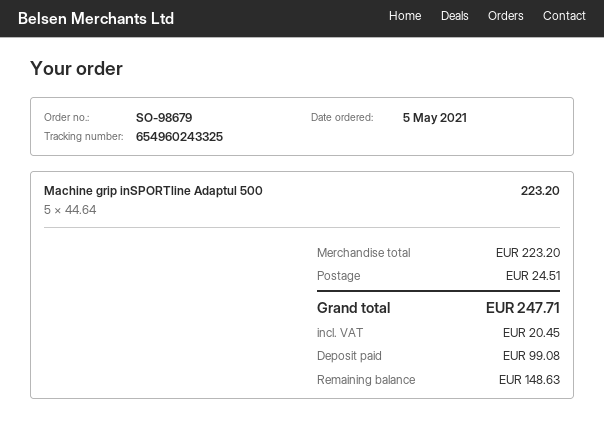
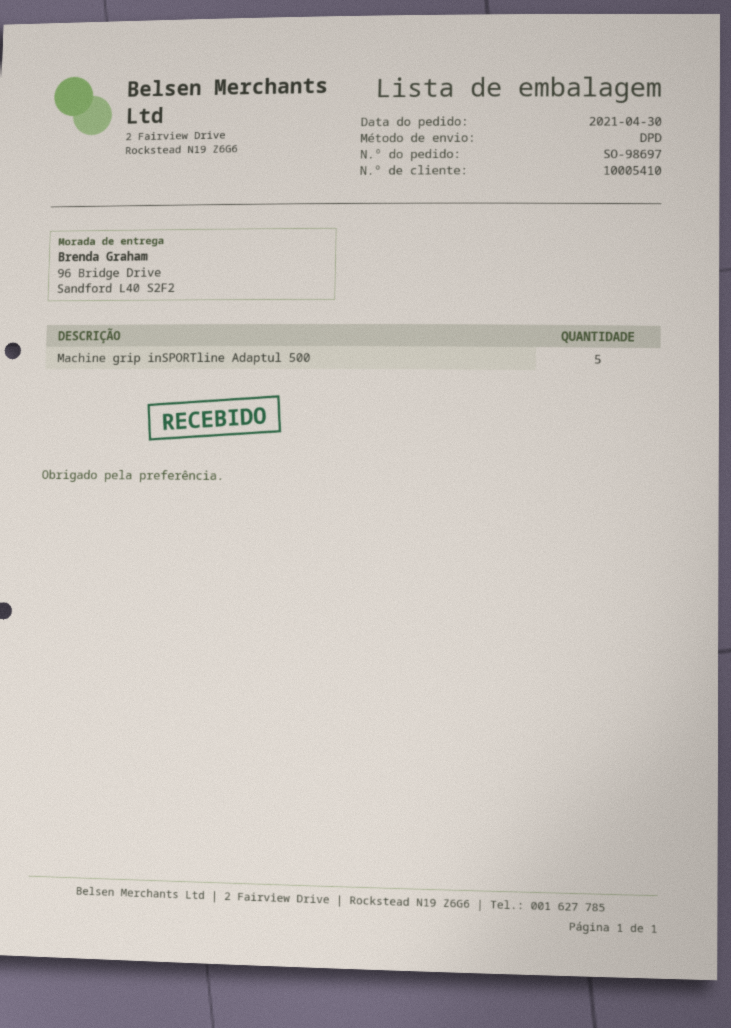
order number: SO-98679 -> SO-98697
order date: 2021-05-05 -> 2021-04-30

